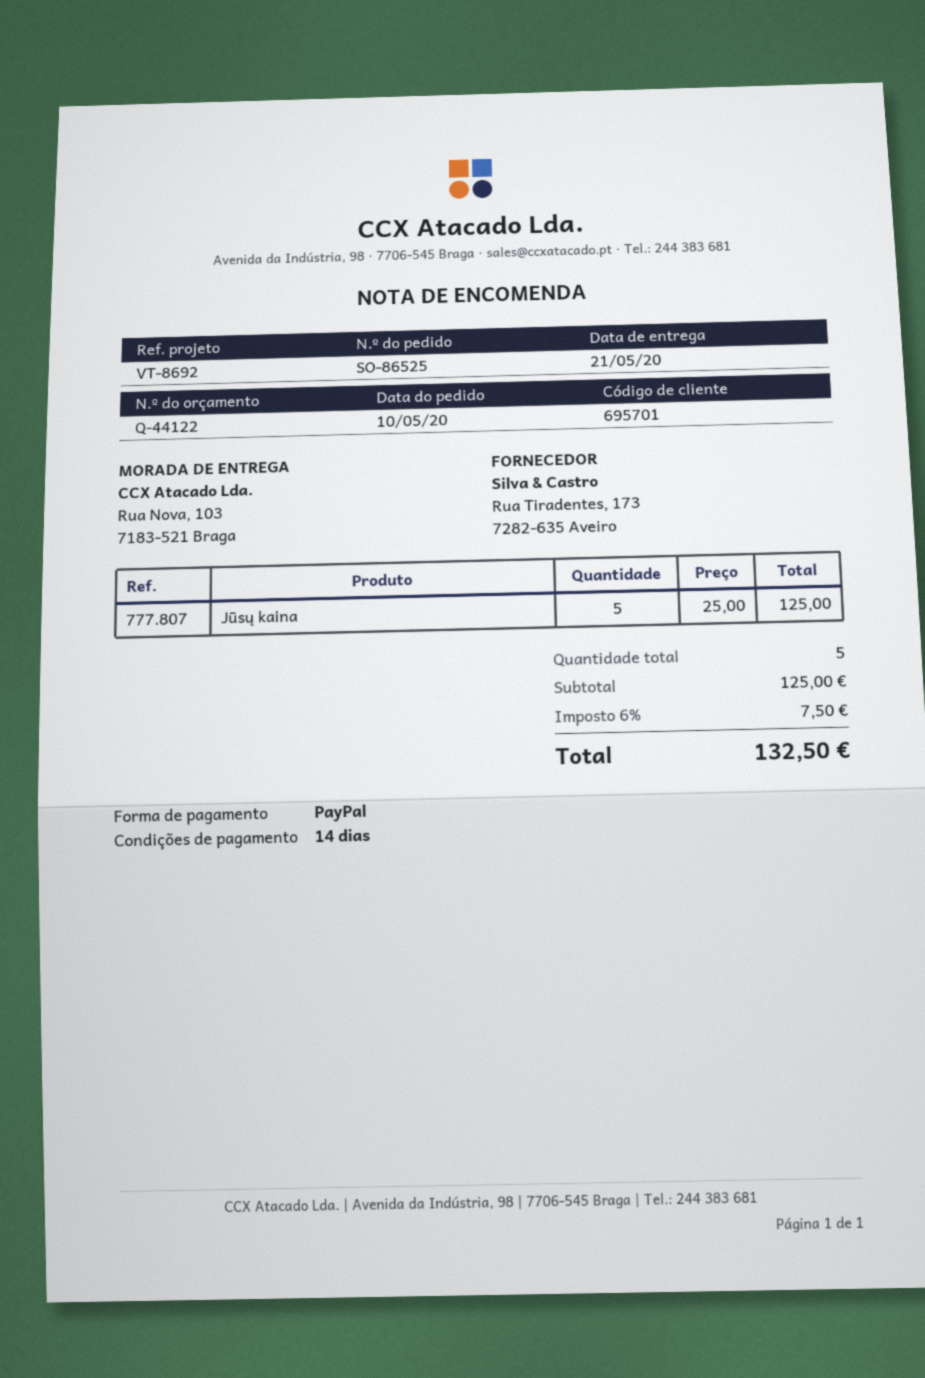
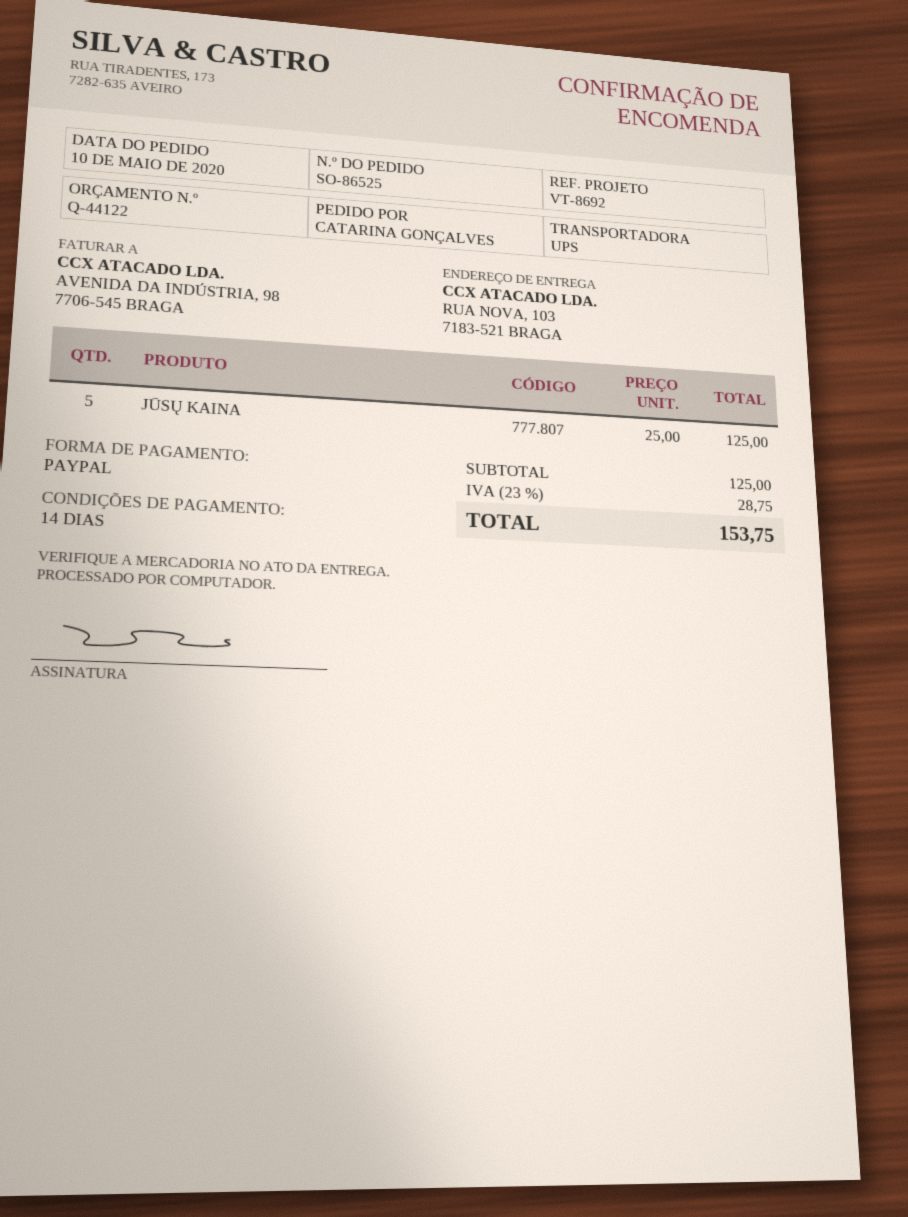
tax: 6% = 7.50 -> 23% = 28.75
total: 132.50 -> 153.75

